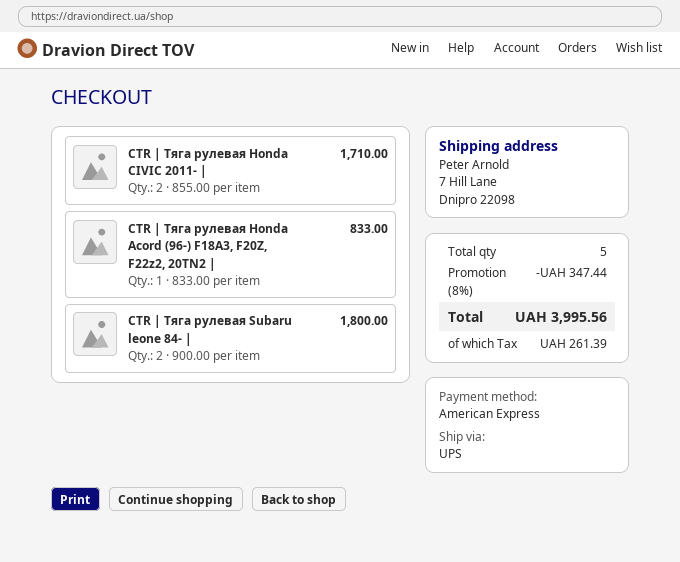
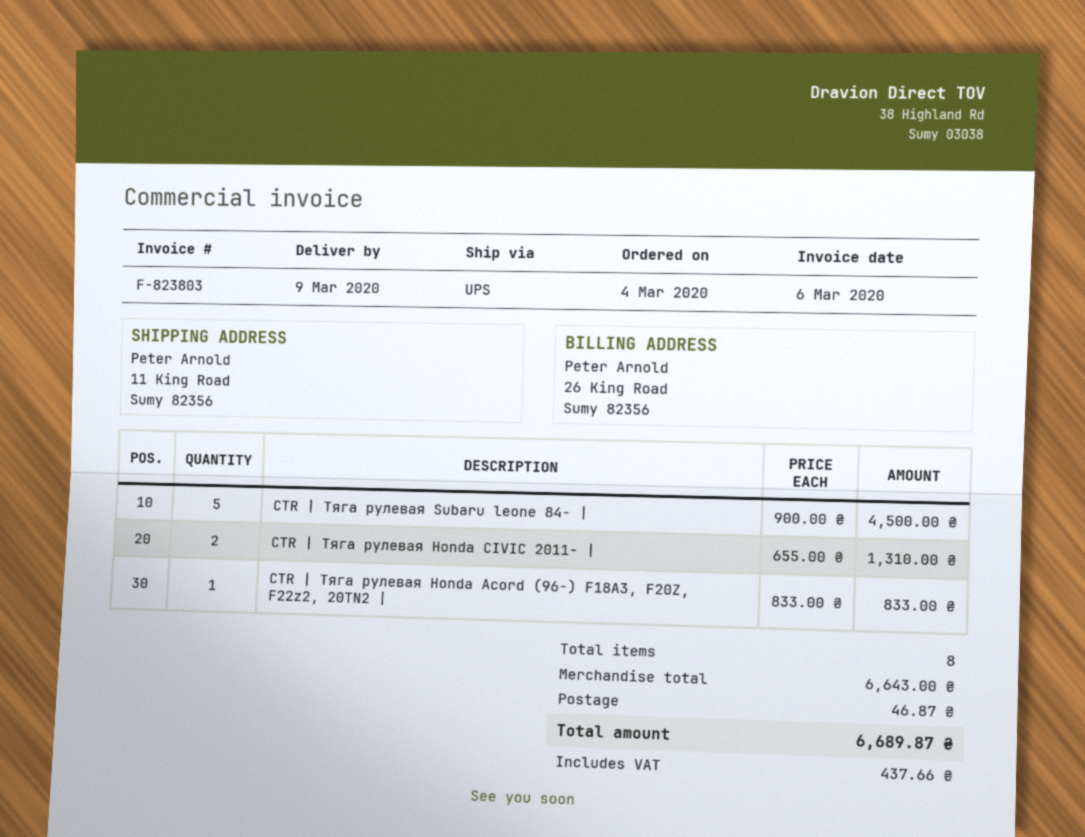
ship to: 7 Hill Lane, Dnipro 22098 -> 11 King Road, Sumy 82356
CTR | Тяга рулевая Honda CIVIC 2011- |: 2 x 855.00 = 1710.00 -> 2 x 655.00 = 1310.00
CTR | Тяга рулевая Subaru leone 84- |: 2 x 900.00 = 1800.00 -> 5 x 900.00 = 4500.00
total quantity: 5 -> 8
discount: 8% = 347.44 -> none
shipping: none -> 46.87
tax: 261.39 -> 437.66
total: 3995.56 -> 6689.87

